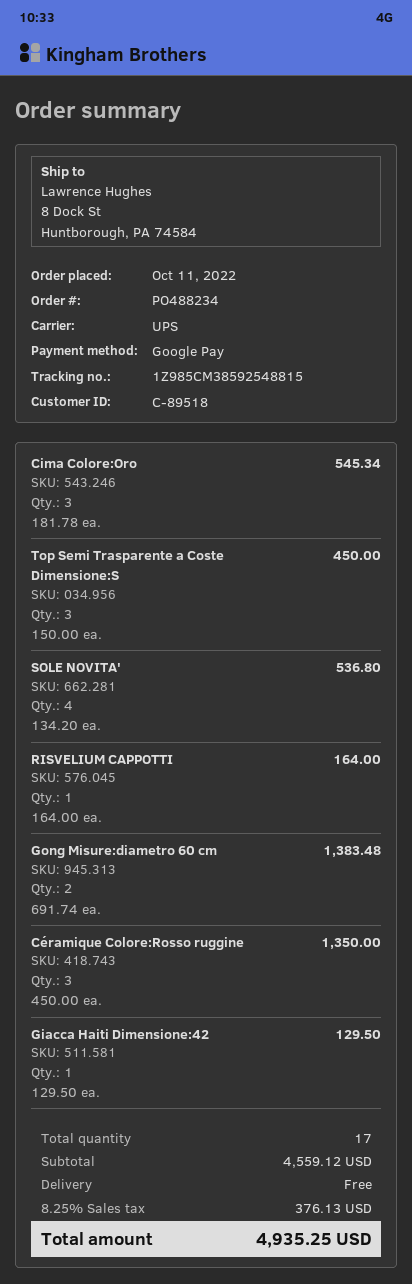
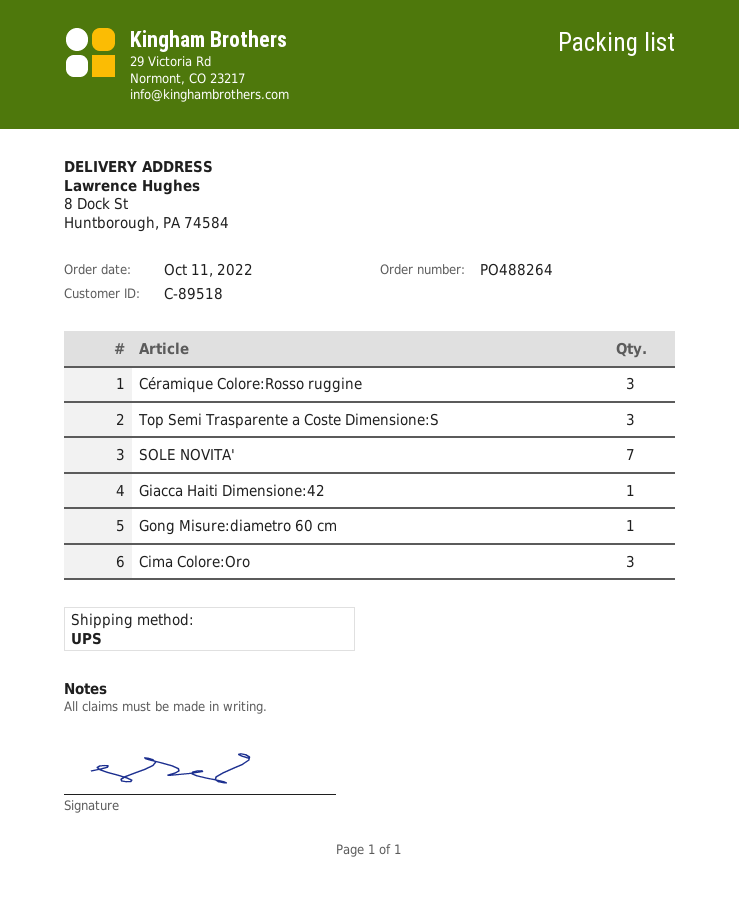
order number: PO488234 -> PO488264
SOLE NOVITA': 4 -> 7
RISVELIUM CAPPOTTI: 1 -> none
Gong Misure:diametro 60 cm: 2 -> 1

